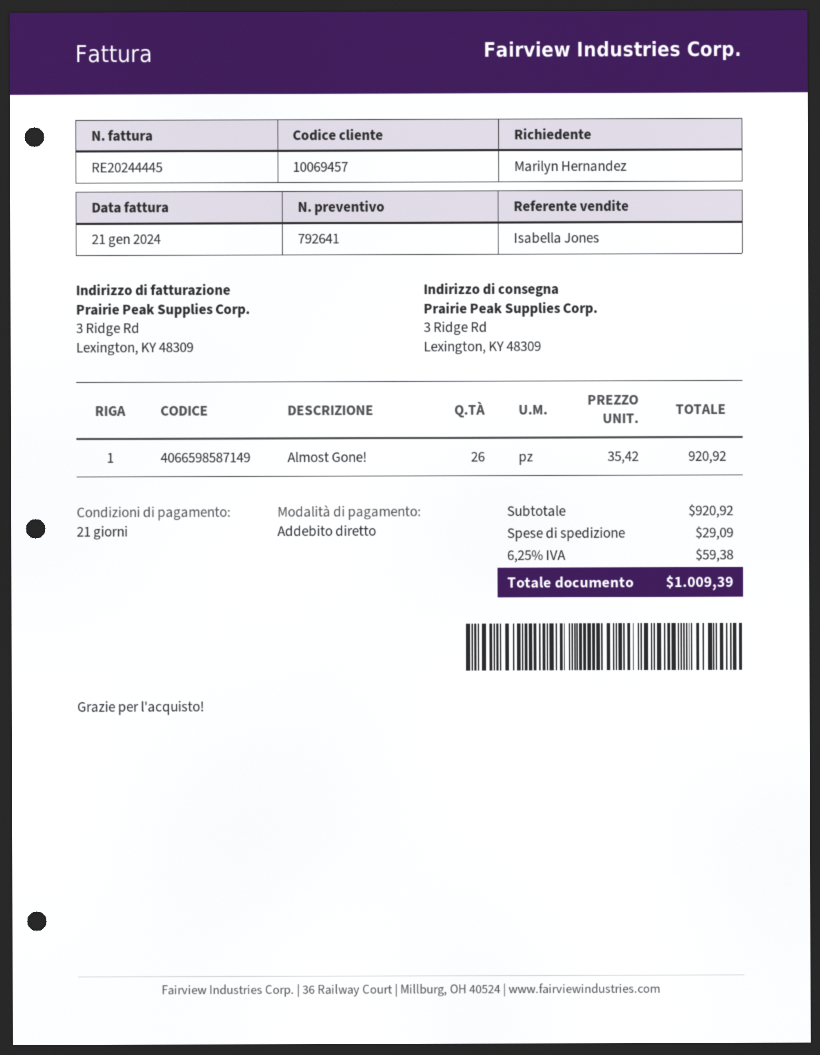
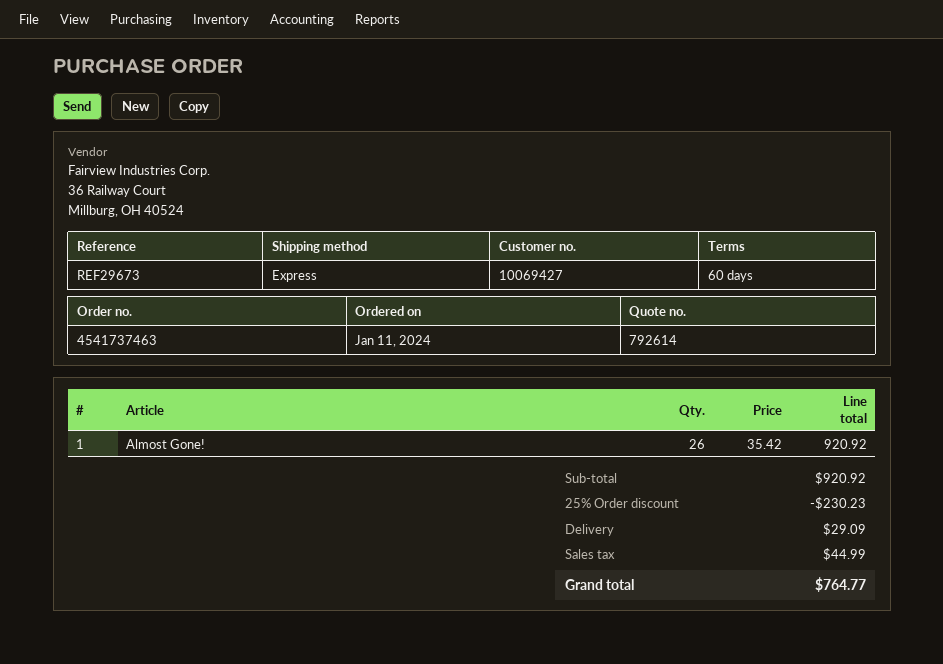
quote number: 792641 -> 792614
payment terms: 21 days -> 60 days
customer number: 10069457 -> 10069427
discount: none -> 25% = 230.23
tax: 59.38 -> 44.99
total: 1009.39 -> 764.77

